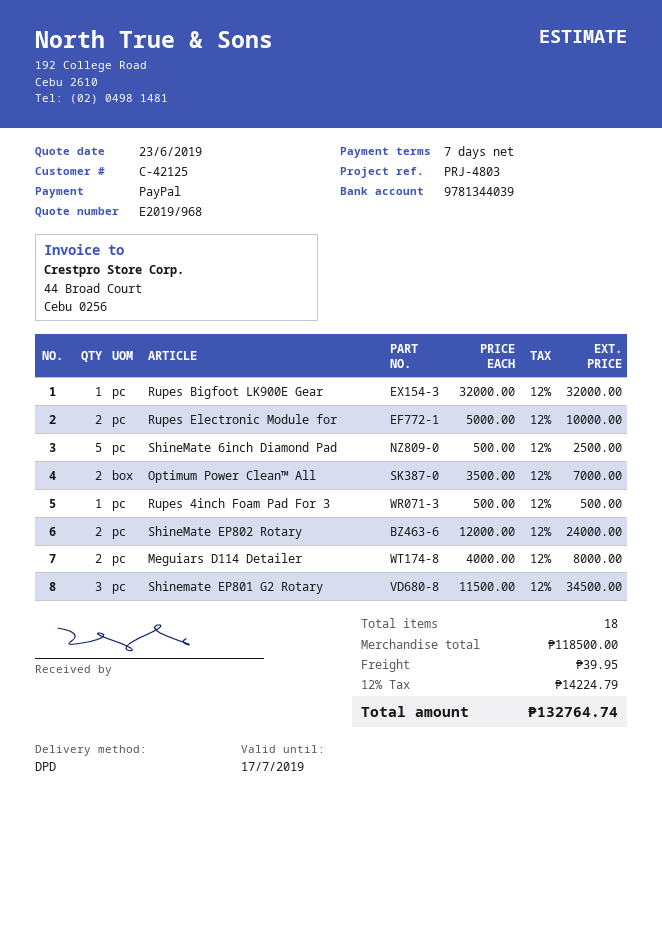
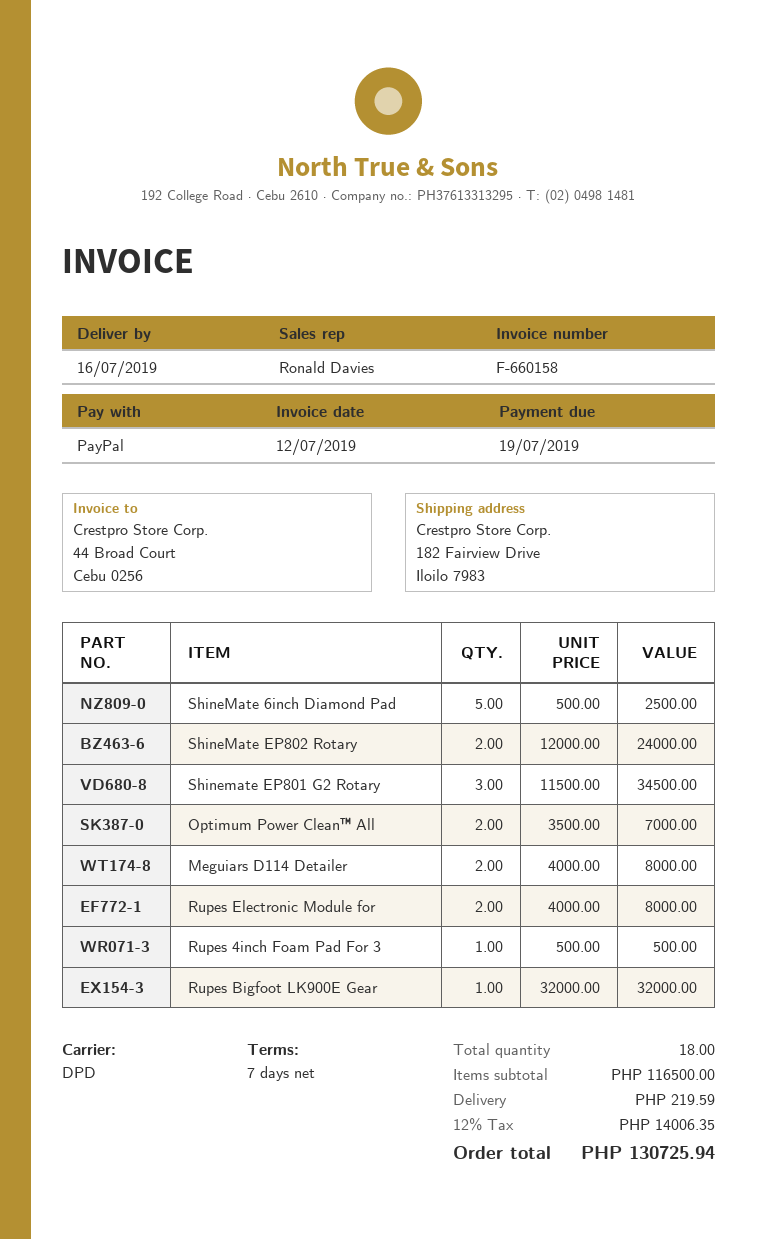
Rupes Electronic Module for: 2 x 5000.00 = 10000.00 -> 2 x 4000.00 = 8000.00
subtotal: 118500.00 -> 116500.00
shipping: 39.95 -> 219.59
tax: 12% = 14224.79 -> 12% = 14006.35
total: 132764.74 -> 130725.94

